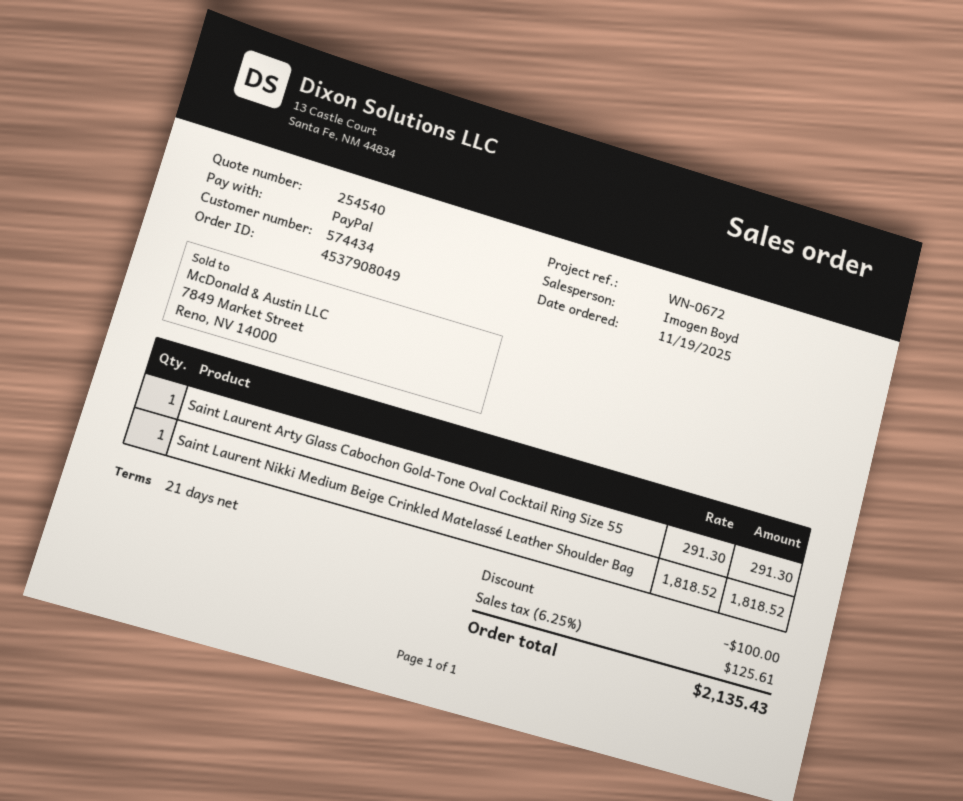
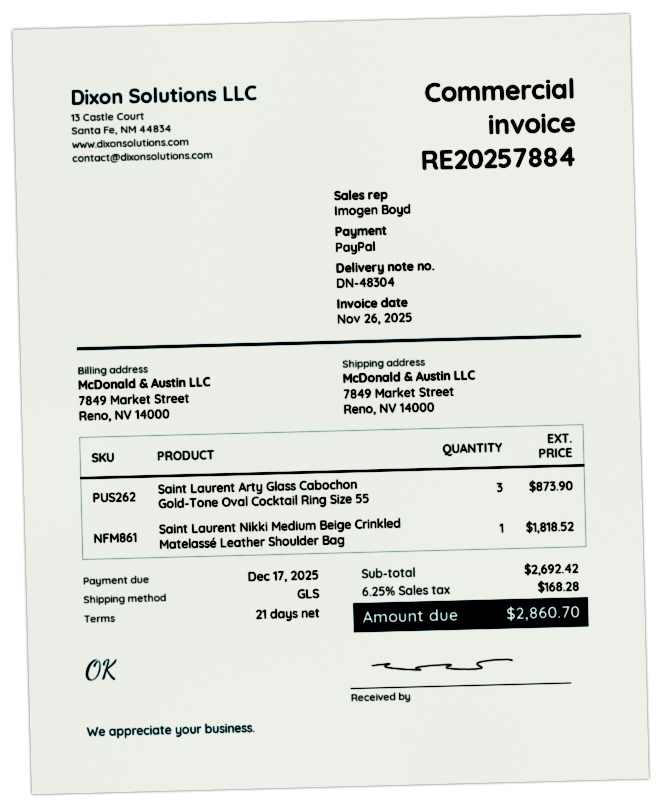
Saint Laurent Arty Glass Cabochon Gold-Tone Oval Cocktail Ring Size 55: 1 for 291.30 -> 3 for 873.90
discount: 100.00 -> none
tax: 6.25% = 125.61 -> 6.25% = 168.28
total: 2135.43 -> 2860.70

